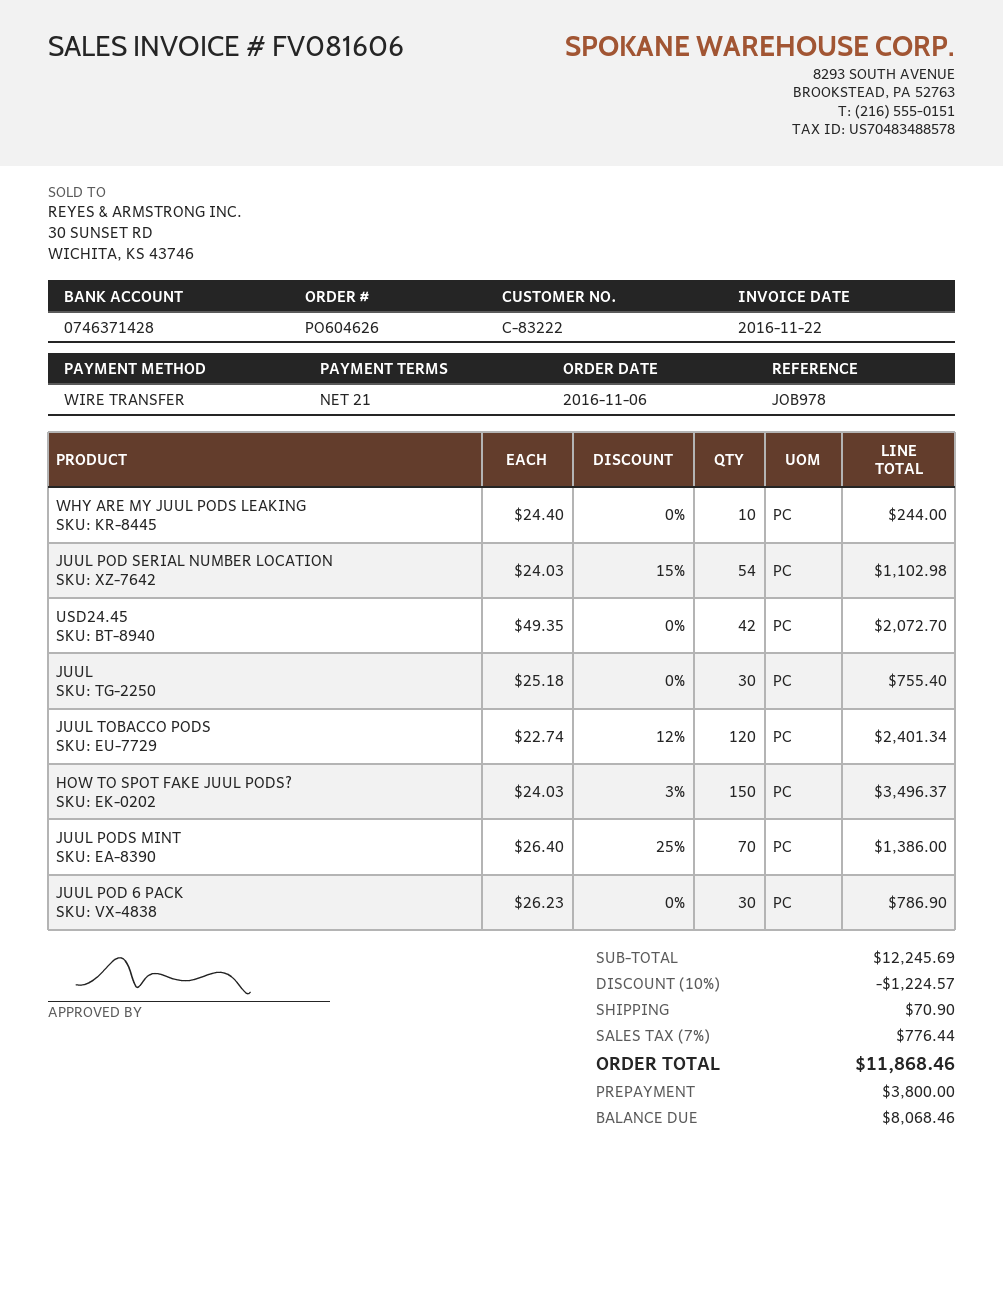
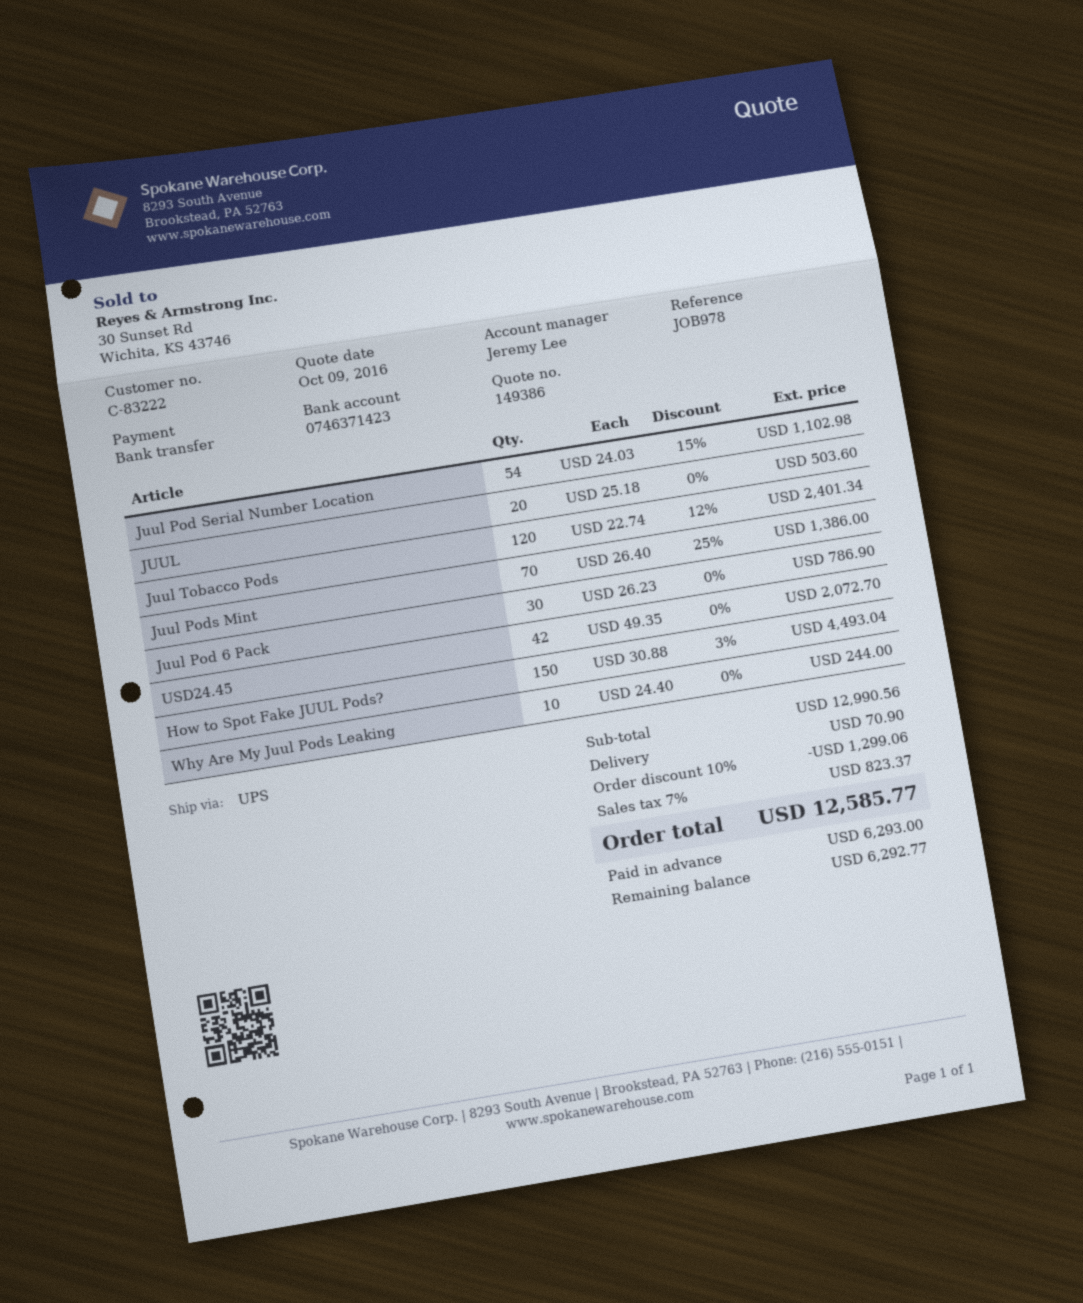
bank account: 0746371428 -> 0746371423
JUUL: 30 x 25.18 = 755.40 -> 20 x 25.18 = 503.60
HOW TO SPOT FAKE JUUL PODS?: 150 x 24.03 - 3% = 3496.37 -> 150 x 30.88 - 3% = 4493.04
subtotal: 12245.69 -> 12990.56
discount: 10% = 1224.57 -> 10% = 1299.06
tax: 7% = 776.44 -> 7% = 823.37
total: 11868.46 -> 12585.77
deposit: 3800.00 -> 6293.00
balance: 8068.46 -> 6292.77

